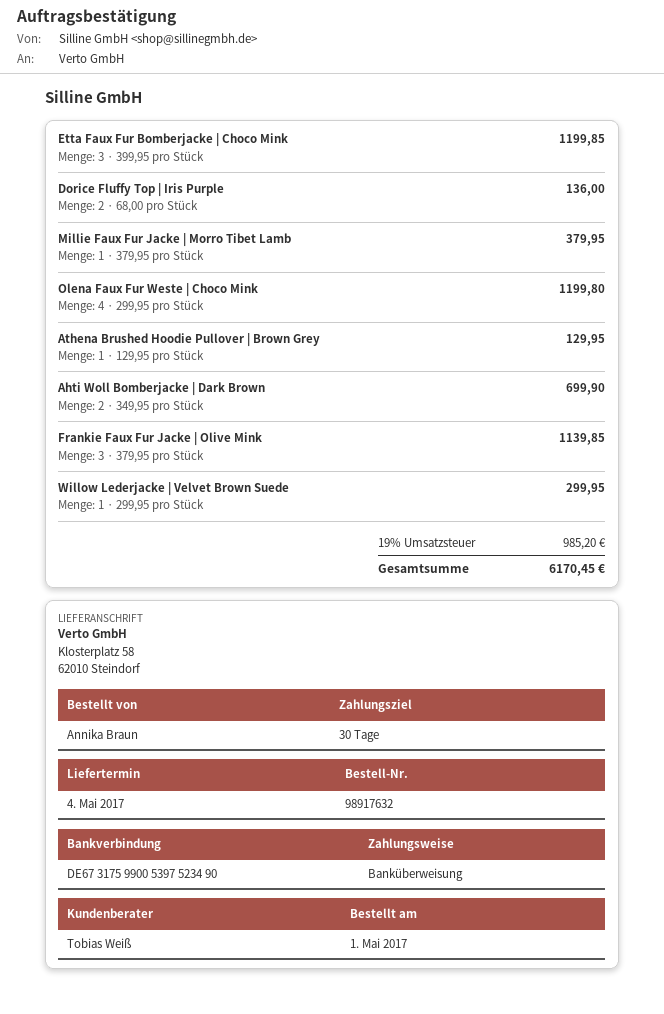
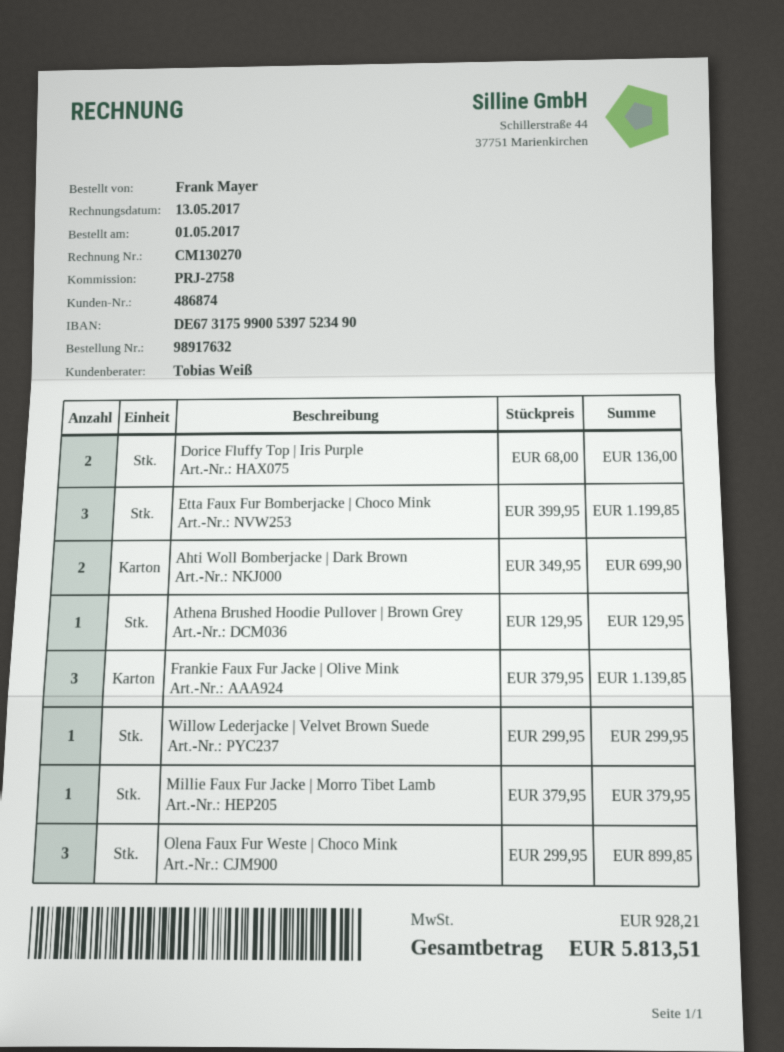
ordered by: Annika Braun -> Frank Mayer
Olena Faux Fur Weste | Choco Mink: 4 x 299.95 = 1199.80 -> 3 x 299.95 = 899.85
tax: 985.20 -> 928.21
total: 6170.45 -> 5813.51

